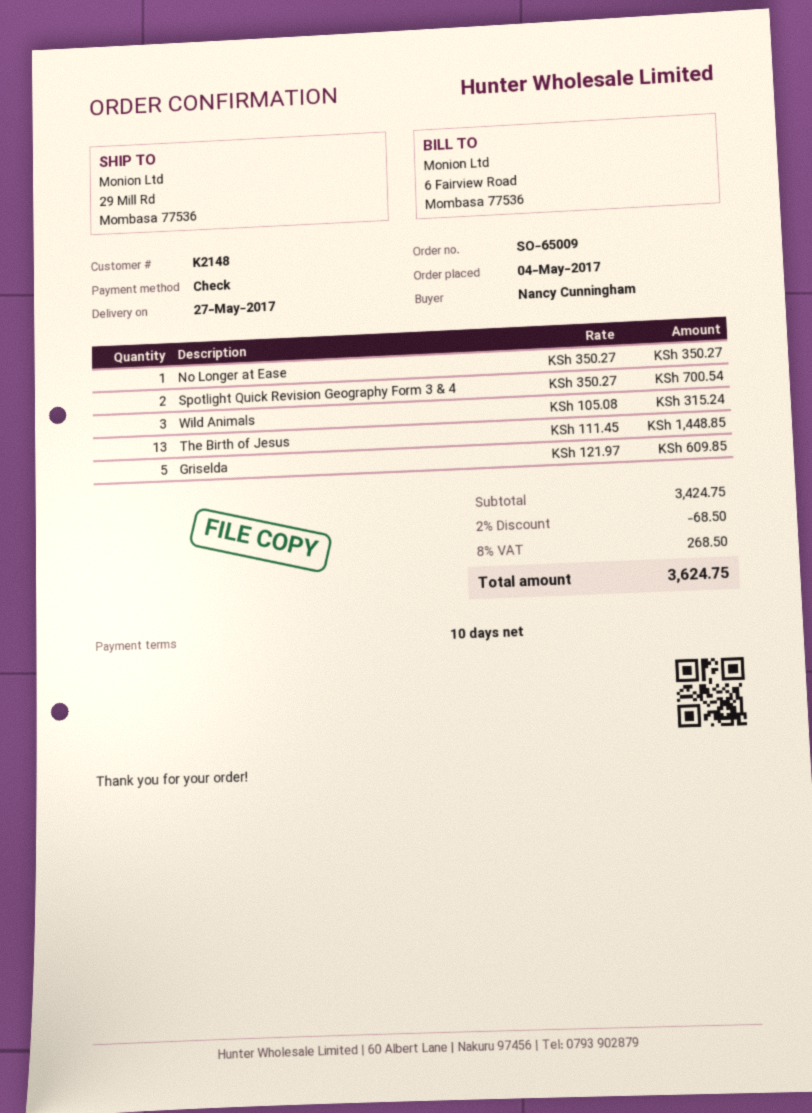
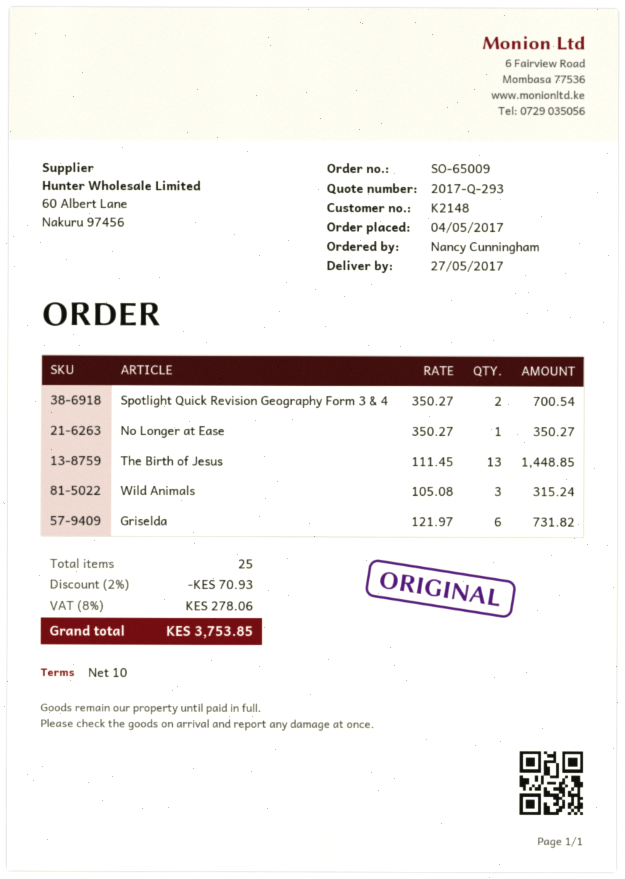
Griselda: 5 x 121.97 = 609.85 -> 6 x 121.97 = 731.82
discount: 2% = 68.50 -> 2% = 70.93
tax: 8% = 268.50 -> 8% = 278.06
total: 3624.75 -> 3753.85

